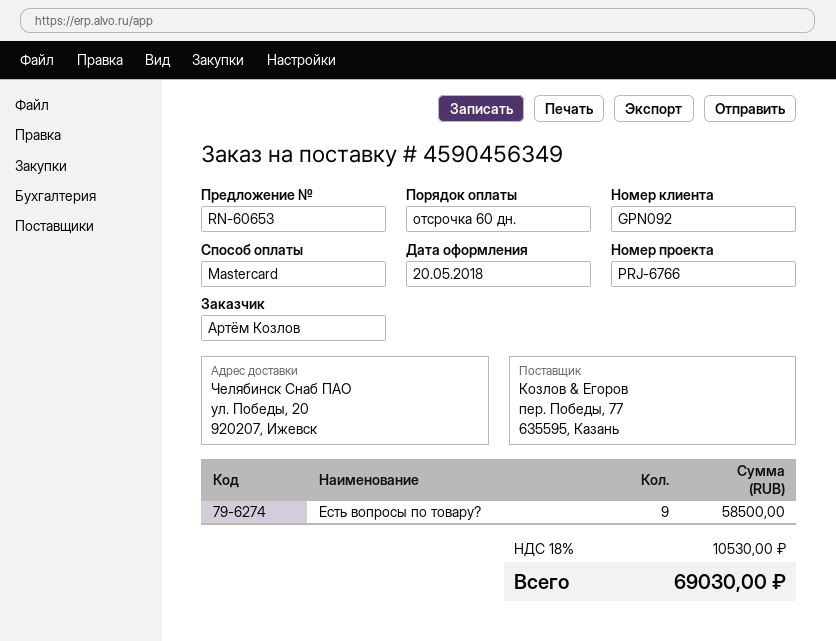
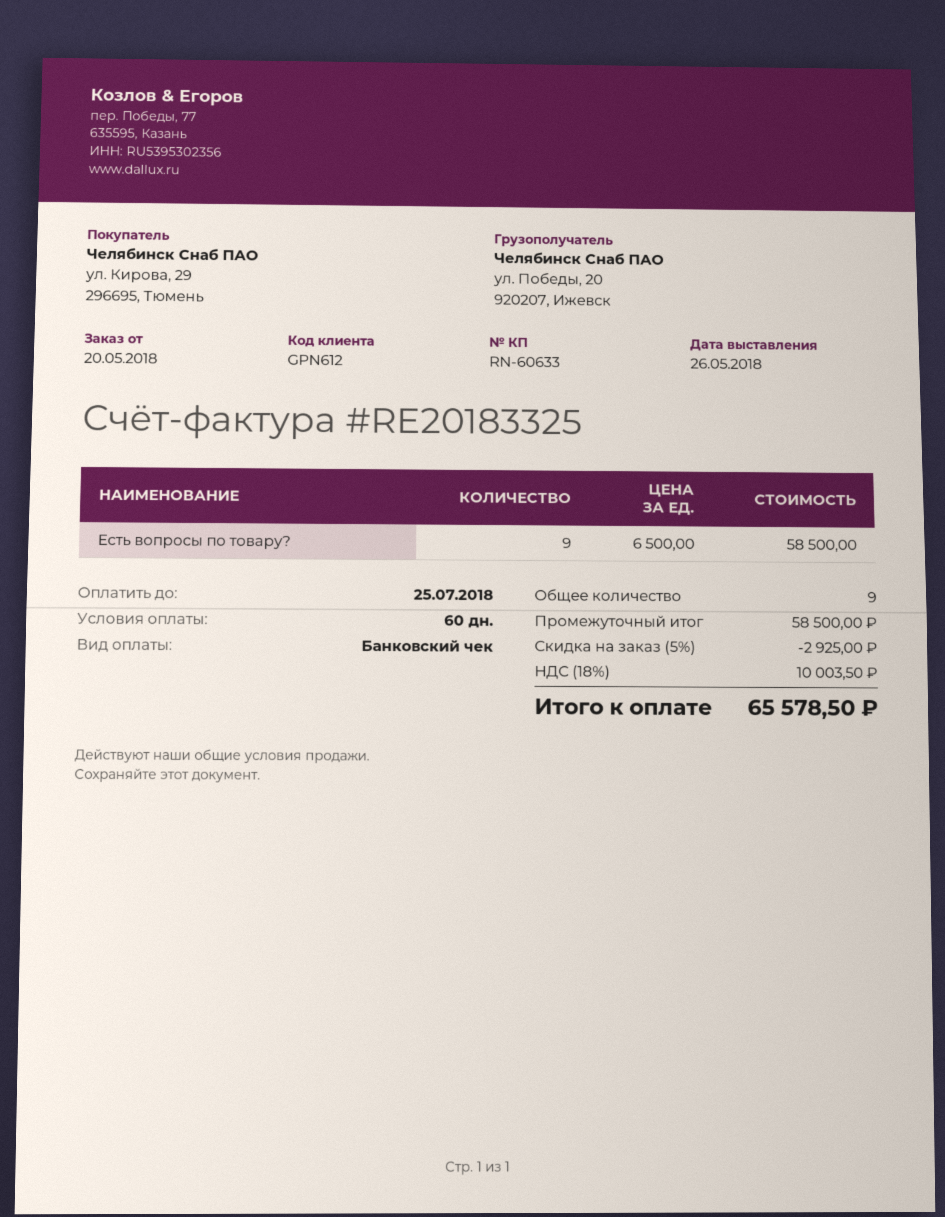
quote number: RN-60653 -> RN-60633
customer number: GPN092 -> GPN612
payment method: Mastercard -> cheque
discount: none -> 5% = 2925.00
tax: 18% = 10530.00 -> 18% = 10003.50
total: 69030.00 -> 65578.50

